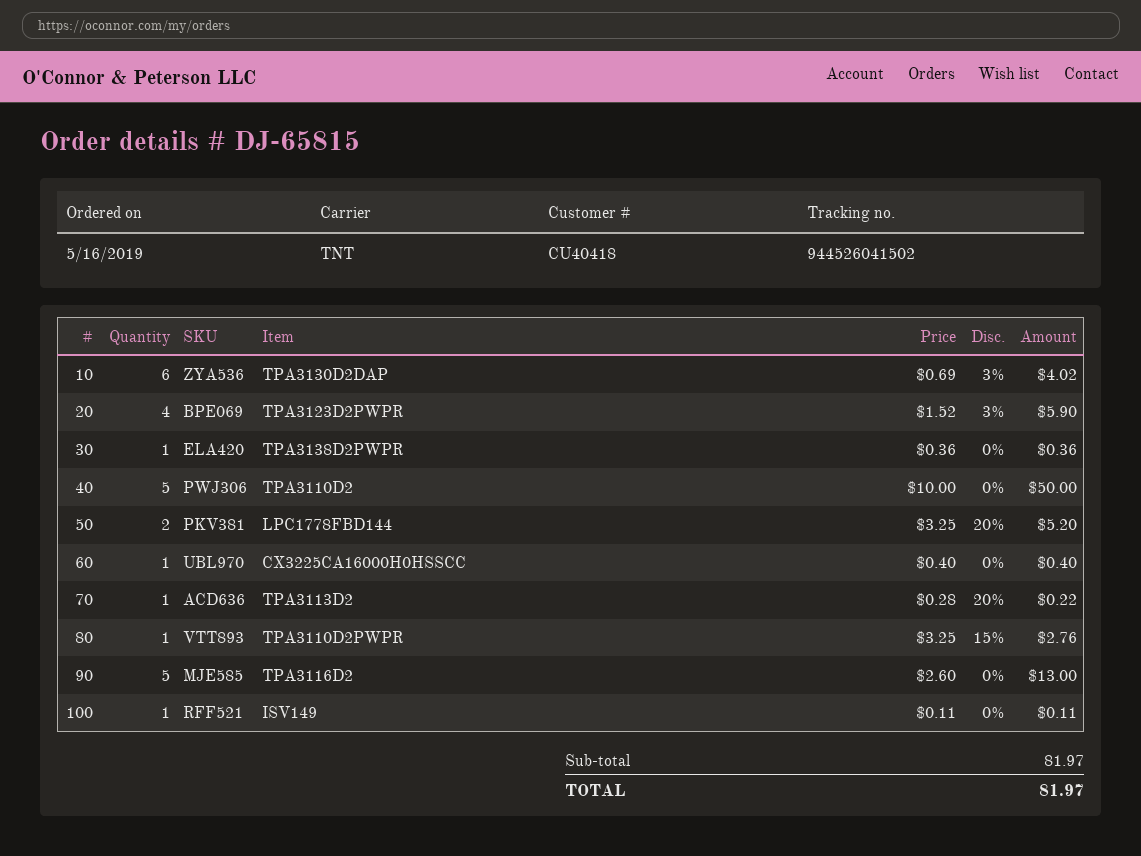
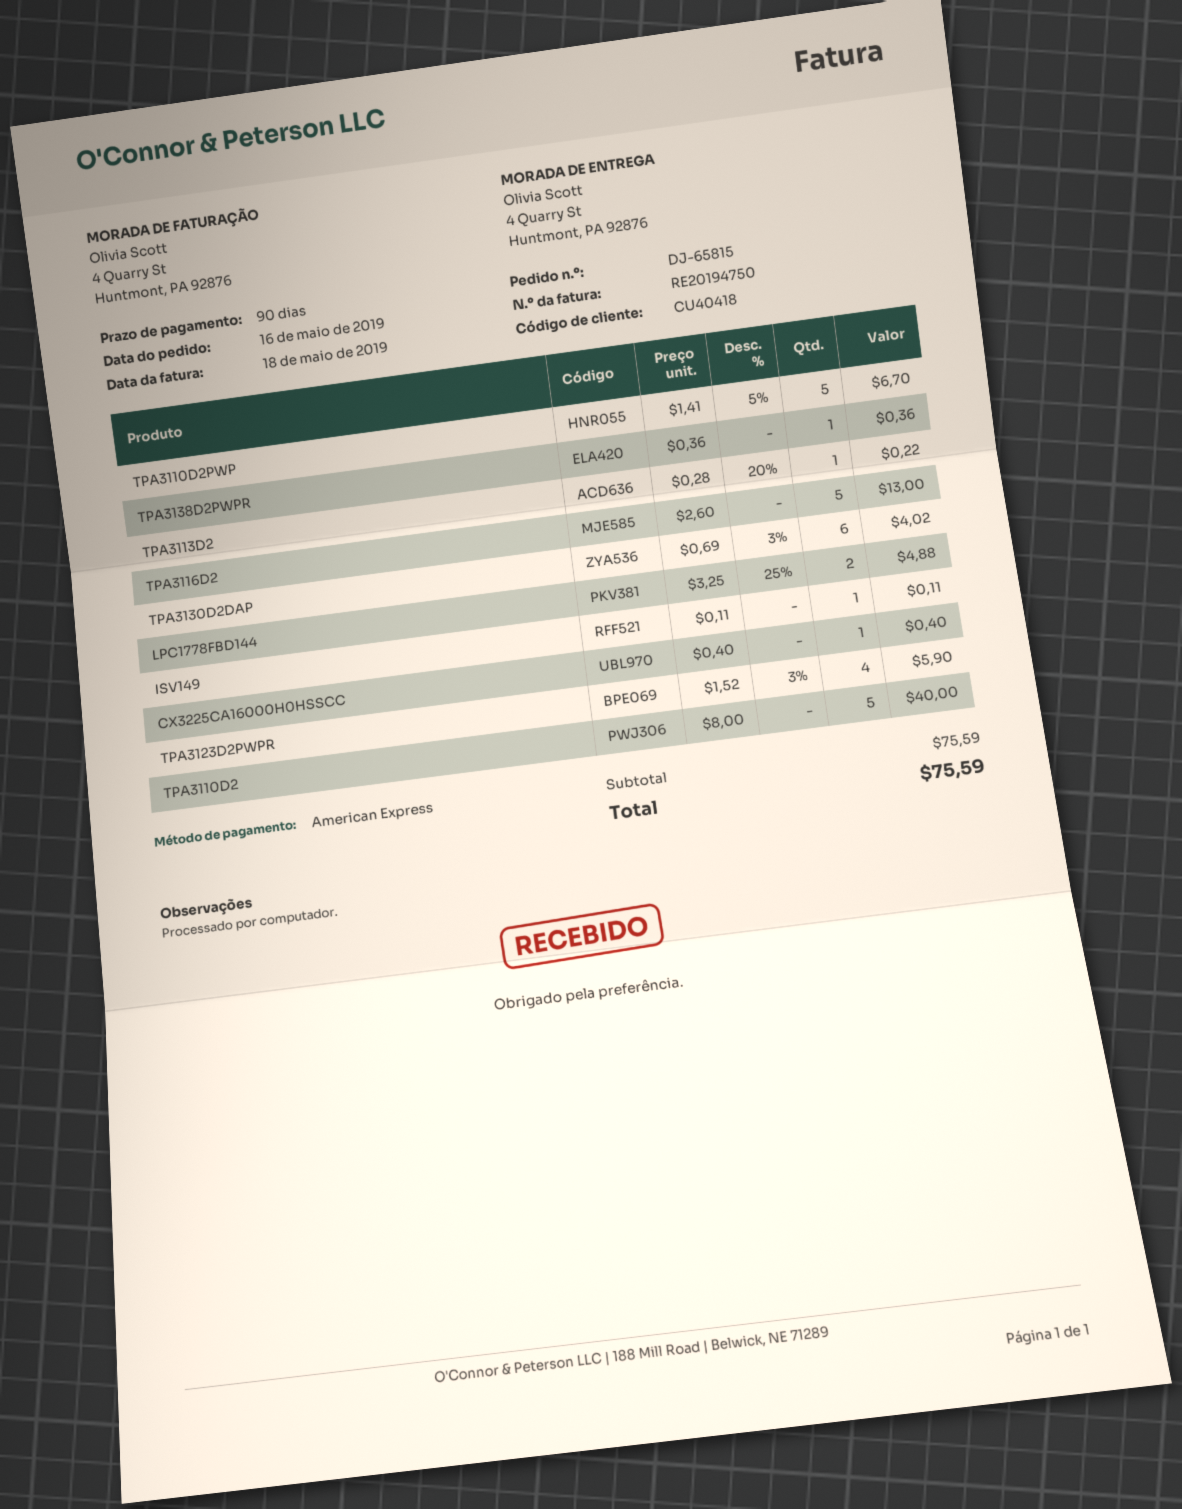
TPA3110D2: 5 x 10.00 = 50.00 -> 5 x 8.00 = 40.00
LPC1778FBD144: 2 x 3.25 - 20% = 5.20 -> 2 x 3.25 - 25% = 4.88
TPA3110D2PWPR: 1 x 3.25 - 15% = 2.76 -> none
TPA3110D2PWP: none -> 5 x 1.41 - 5% = 6.70
subtotal: 81.97 -> 75.59
total: 81.97 -> 75.59

